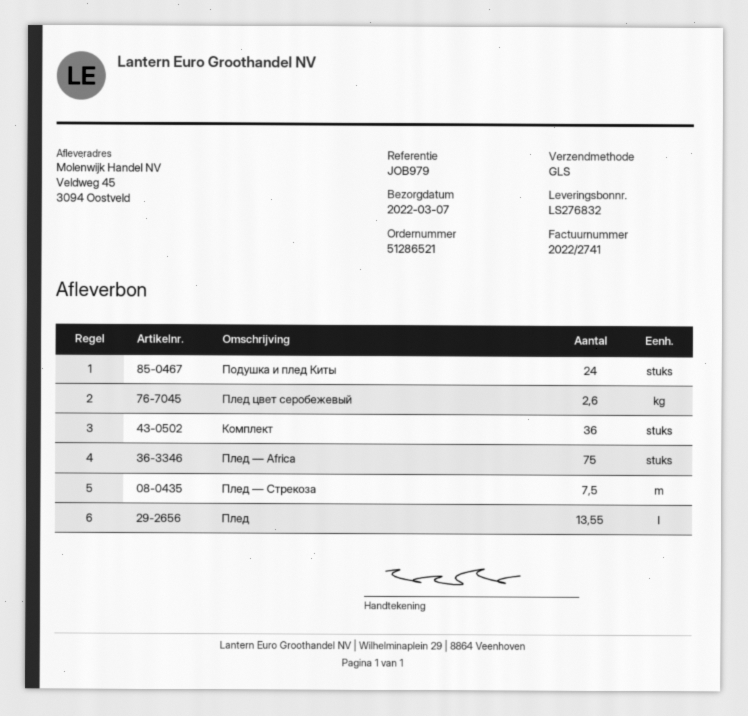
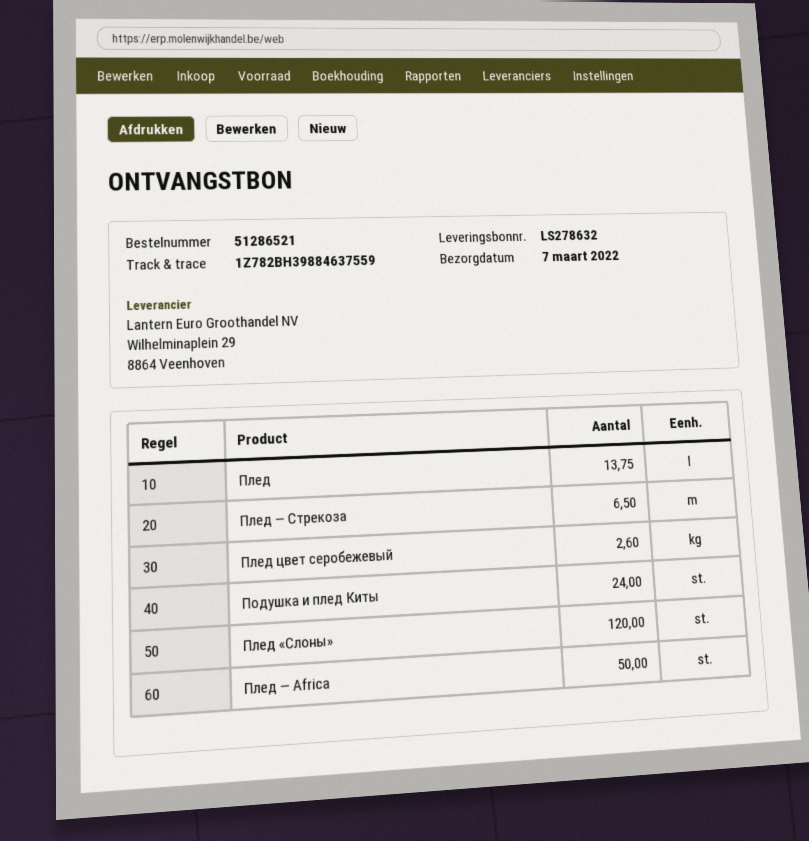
delivery note number: LS276832 -> LS278632
Комплект: 36 -> none
Плед — Africa: 75 -> 50
Плед — Стрекоза: 7.5 -> 6.5
Плед: 13.55 -> 13.75
Плед «Слоны»: none -> 120

